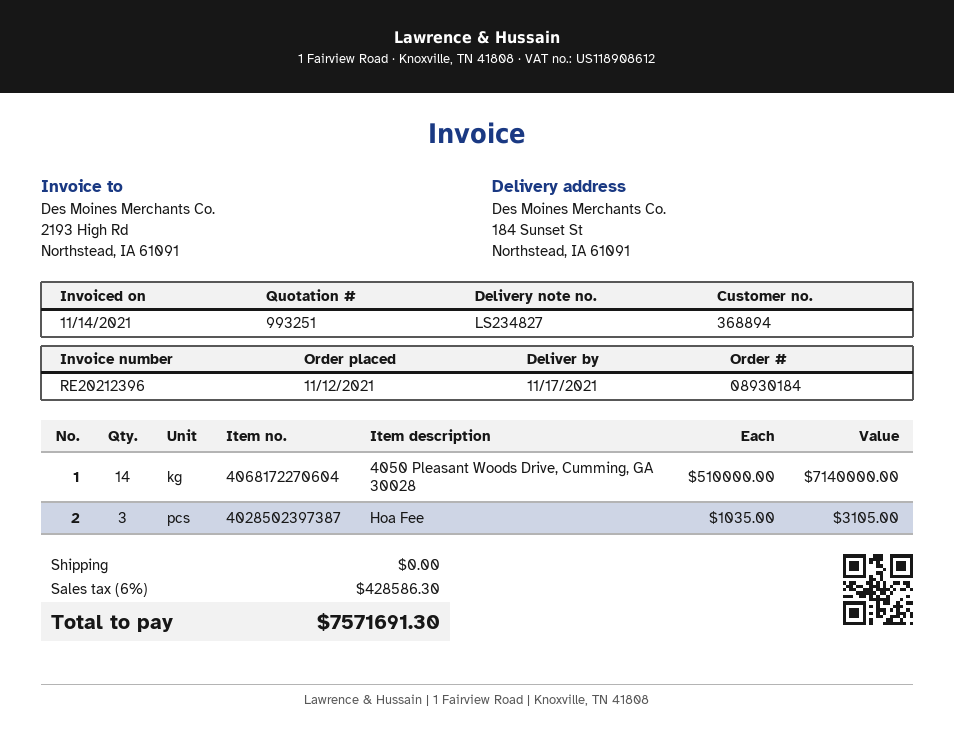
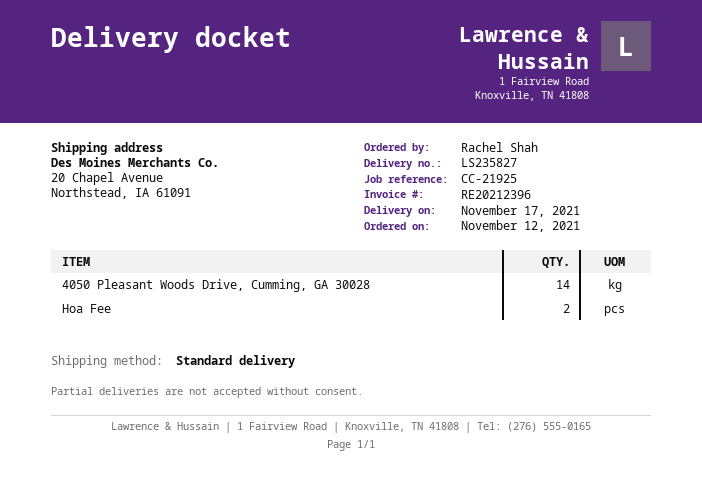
delivery note number: LS234827 -> LS235827
ship to: 184 Sunset St, Northstead, IA 61091 -> 20 Chapel Avenue, Northstead, IA 61091
Hoa Fee: 3 -> 2

